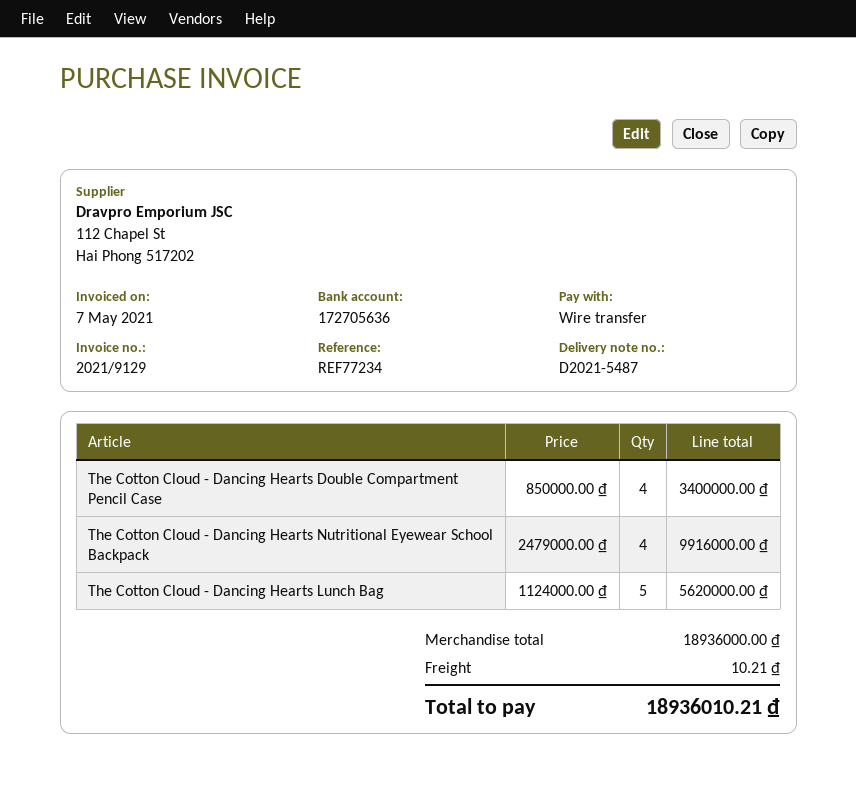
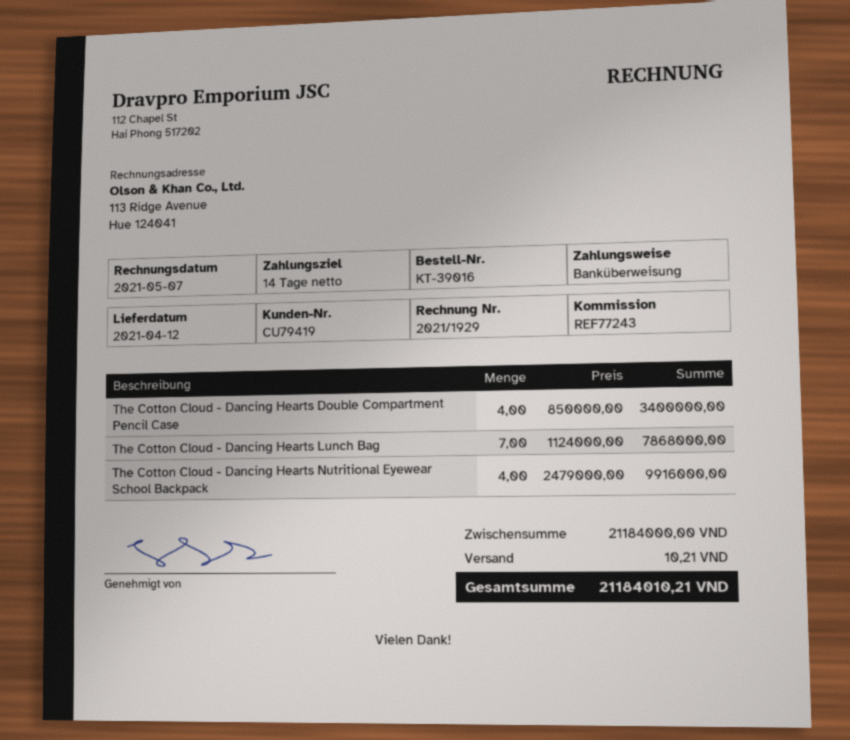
invoice number: 2021/9129 -> 2021/1929
reference: REF77234 -> REF77243
The Cotton Cloud - Dancing Hearts Lunch Bag: 5 x 1124000.00 = 5620000.00 -> 7 x 1124000.00 = 7868000.00
subtotal: 18936000.00 -> 21184000.00
total: 18936010.21 -> 21184010.21

